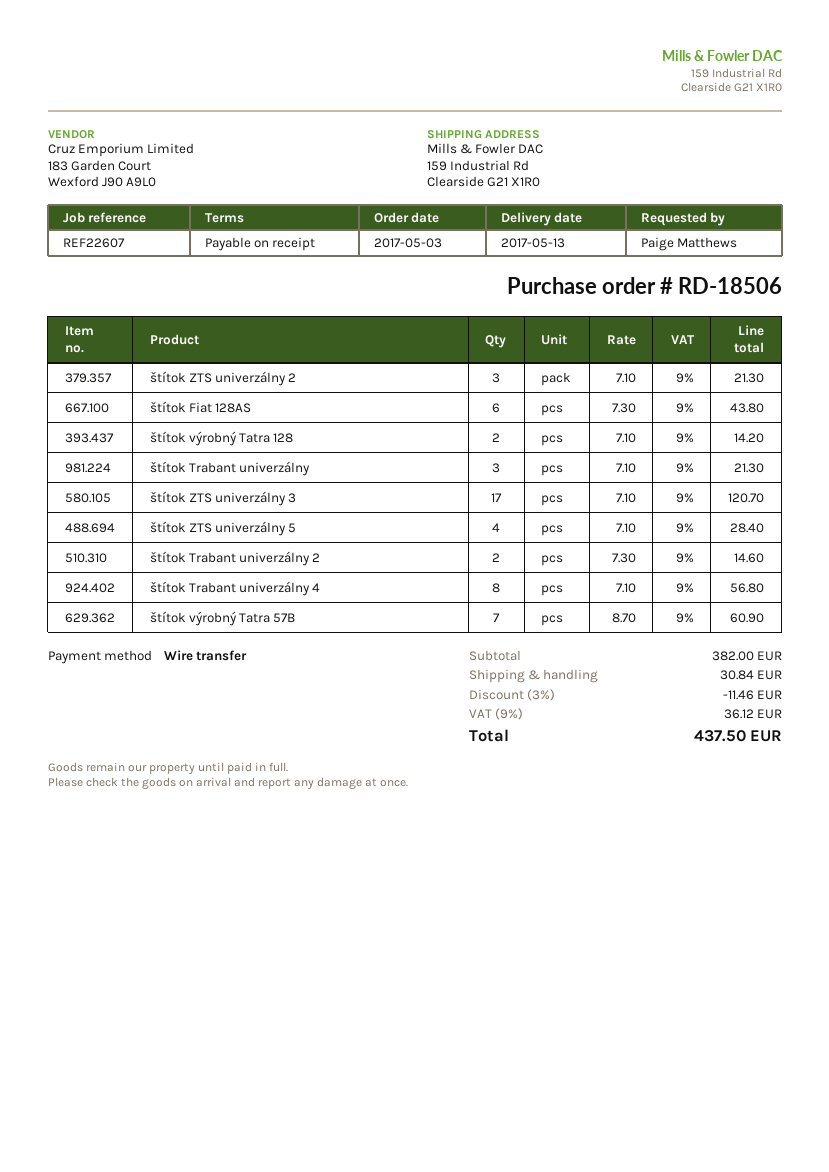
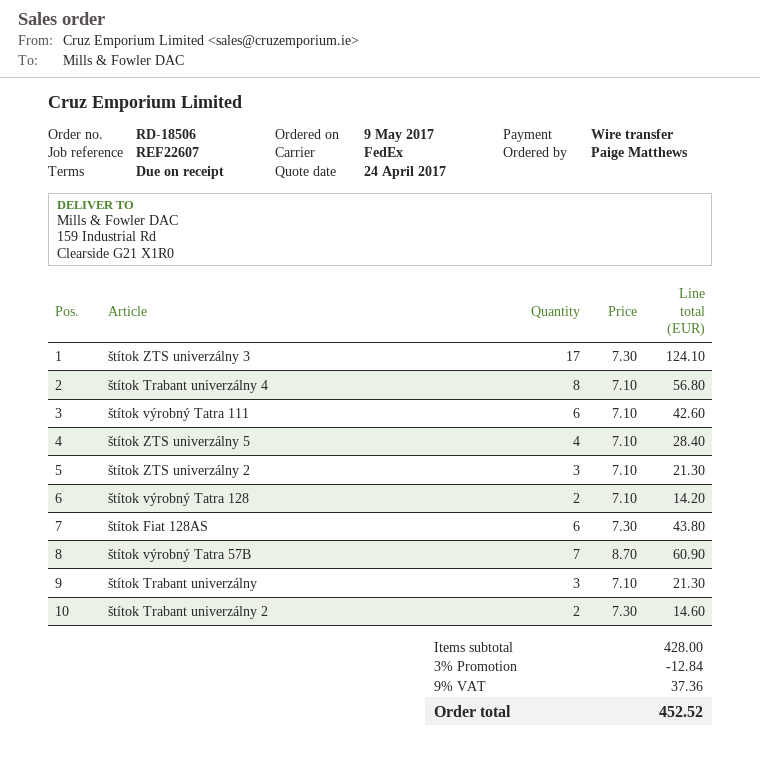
order date: 2017-05-03 -> 2017-05-09
štítok ZTS univerzálny 3: 17 x 7.10 = 120.70 -> 17 x 7.30 = 124.10
štítok výrobný Tatra 111: none -> 6 x 7.10 = 42.60
subtotal: 382.00 -> 428.00
discount: 3% = 11.46 -> 3% = 12.84
shipping: 30.84 -> none
tax: 9% = 36.12 -> 9% = 37.36
total: 437.50 -> 452.52

